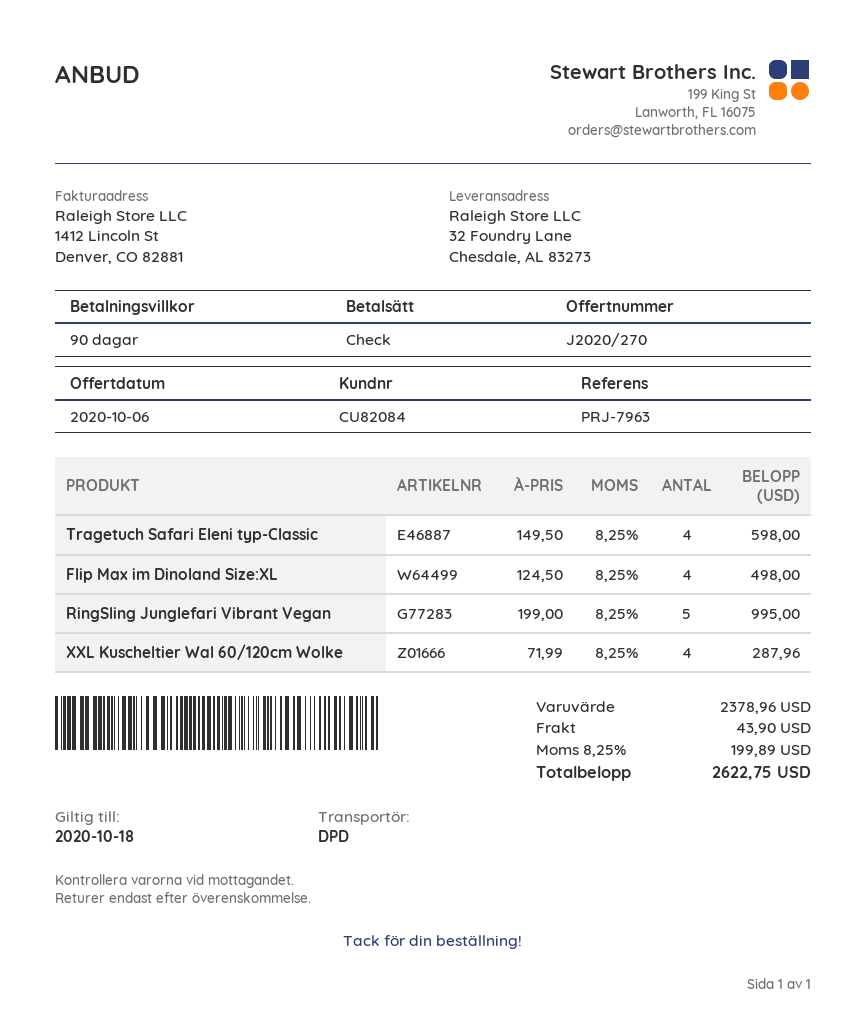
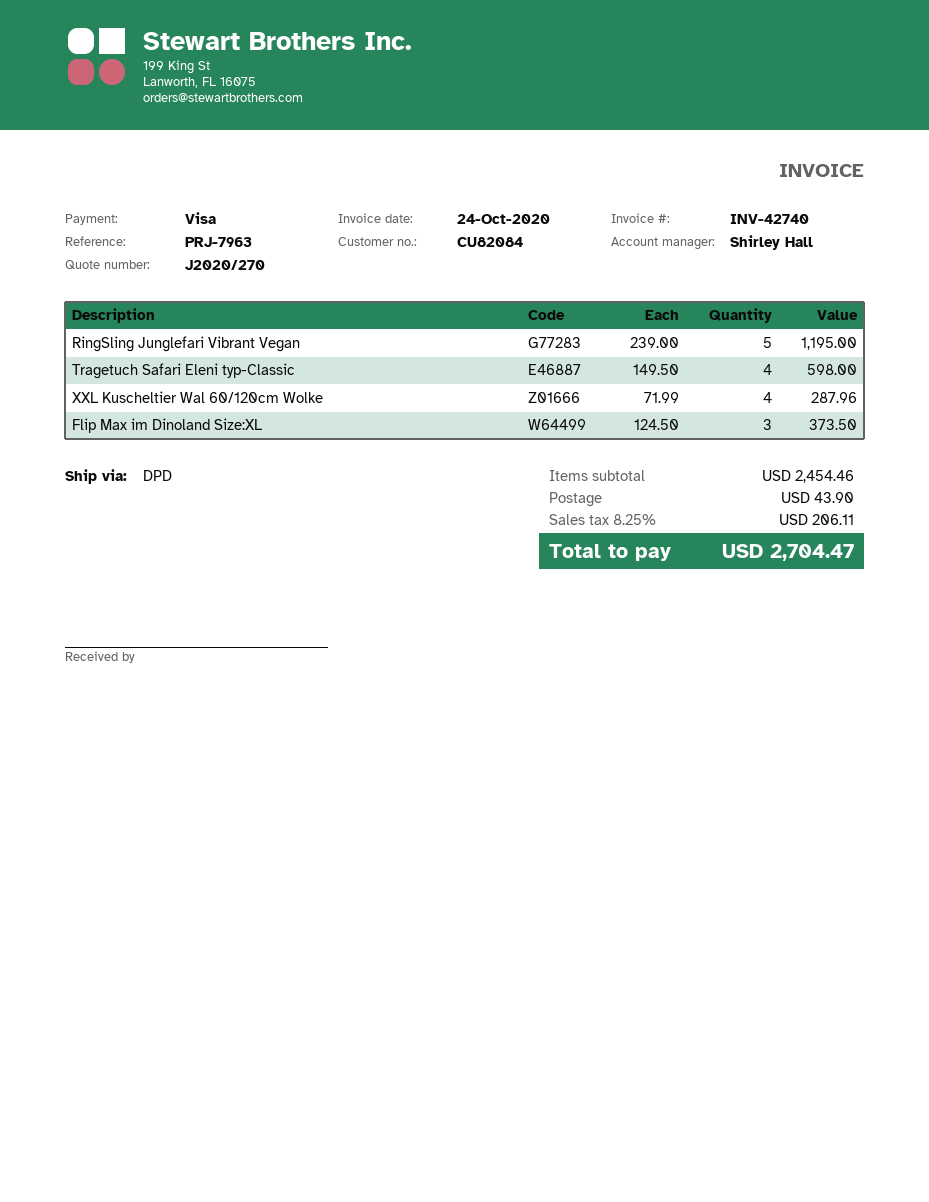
payment method: cheque -> Visa
Flip Max im Dinoland Size:XL: 4 x 124.50 = 498.00 -> 3 x 124.50 = 373.50
RingSling Junglefari Vibrant Vegan: 5 x 199.00 = 995.00 -> 5 x 239.00 = 1195.00
subtotal: 2378.96 -> 2454.46
tax: 8.25% = 199.89 -> 8.25% = 206.11
total: 2622.75 -> 2704.47

